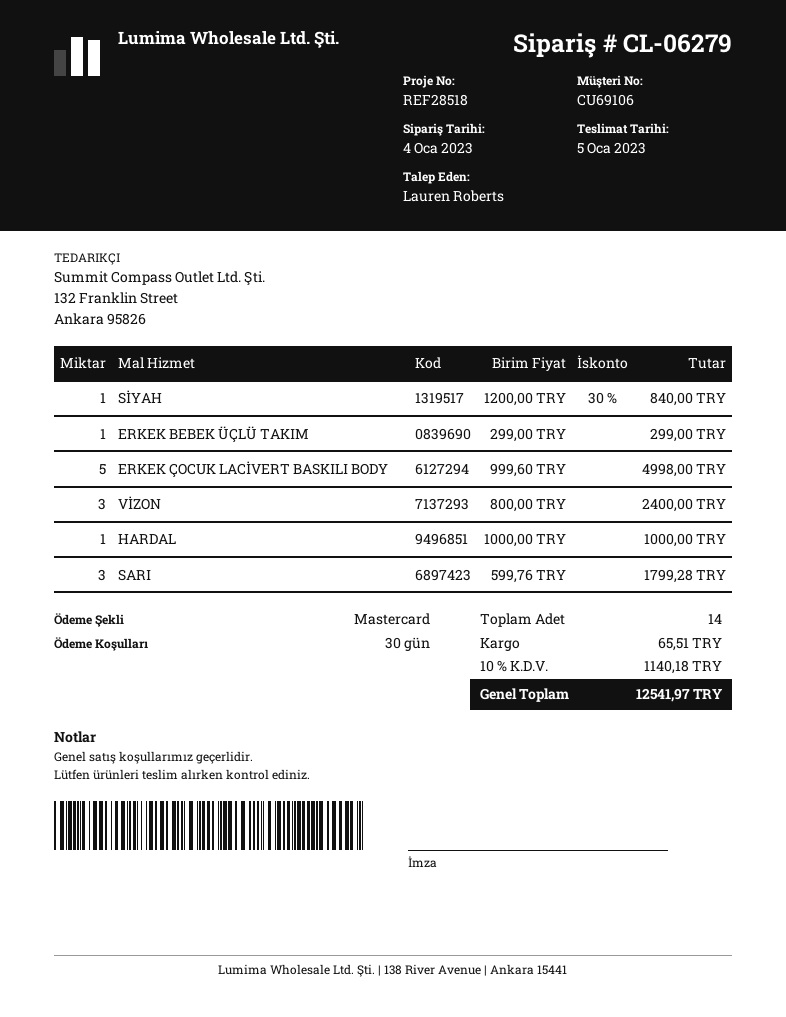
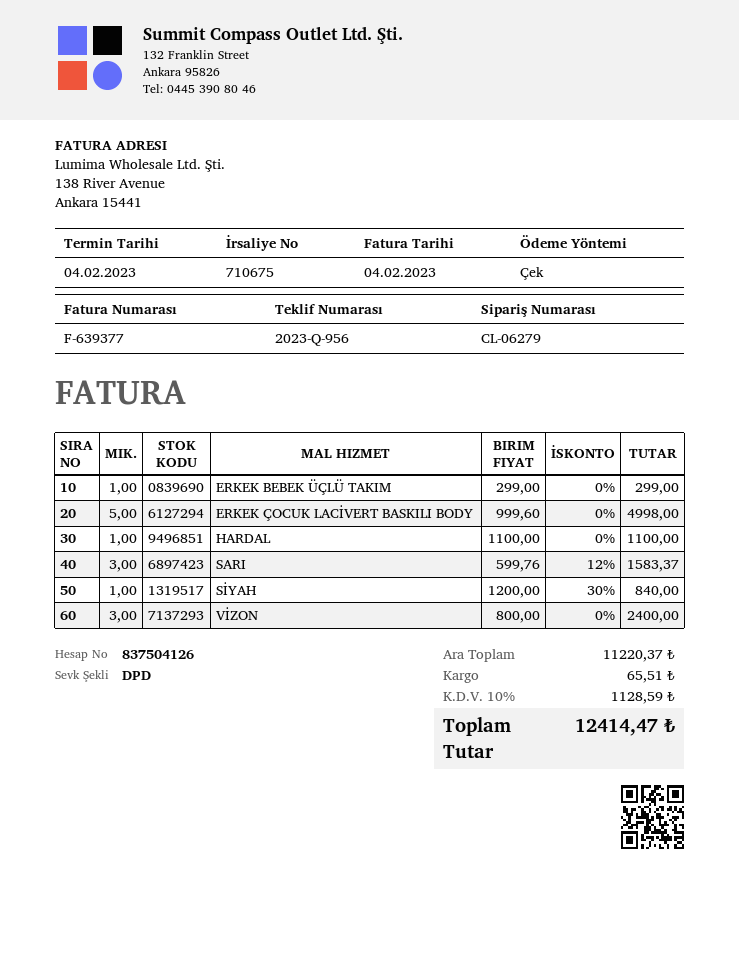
delivery date: 2023-01-05 -> 2023-02-04
payment method: Mastercard -> cheque
HARDAL: 1 x 1000.00 = 1000.00 -> 1 x 1100.00 = 1100.00
SARI: 3 x 599.76 = 1799.28 -> 3 x 599.76 - 12% = 1583.37
tax: 10% = 1140.18 -> 10% = 1128.59
total: 12541.97 -> 12414.47

